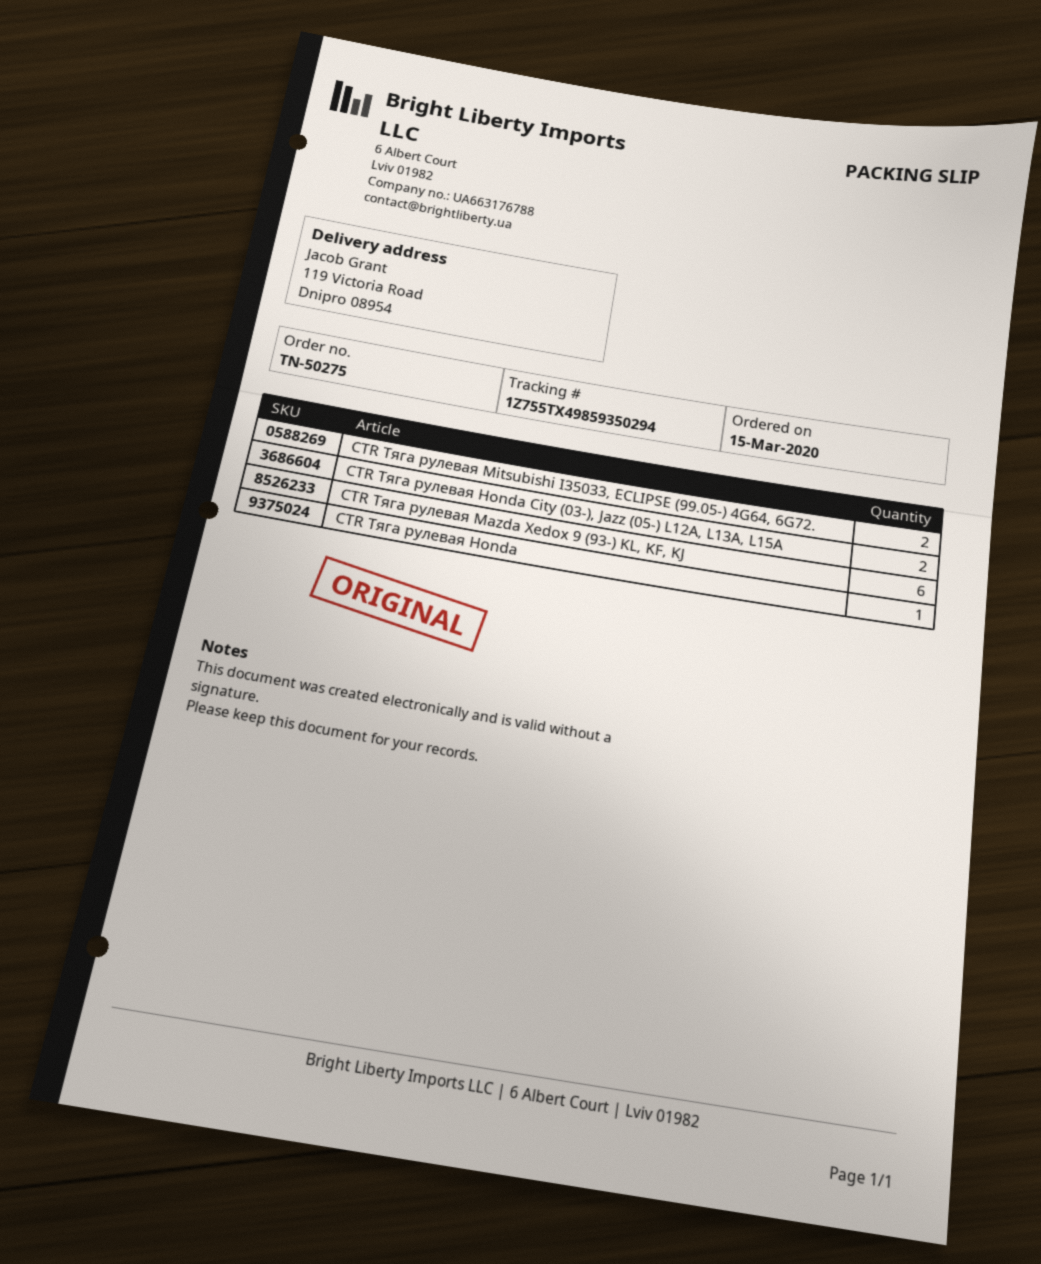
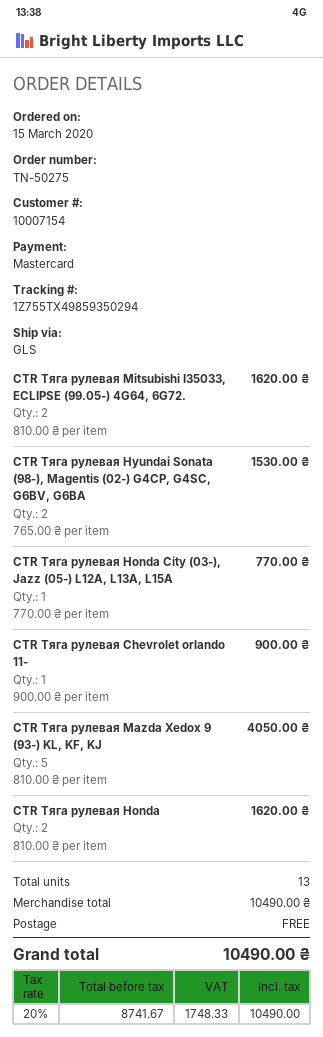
CTR Тяга рулевая Honda City (03-), Jazz (05-) L12A, L13A, L15A: 2 -> 1
CTR Тяга рулевая Mazda Xedox 9 (93-) KL, KF, KJ: 6 -> 5
CTR Тяга рулевая Honda: 1 -> 2
CTR Тяга рулевая Hyundai Sonata (98-), Magentis (02-) G4CP, G4SC, G6BV, G6BA: none -> 2
CTR Тяга рулевая Chevrolet orlando 11-: none -> 1

